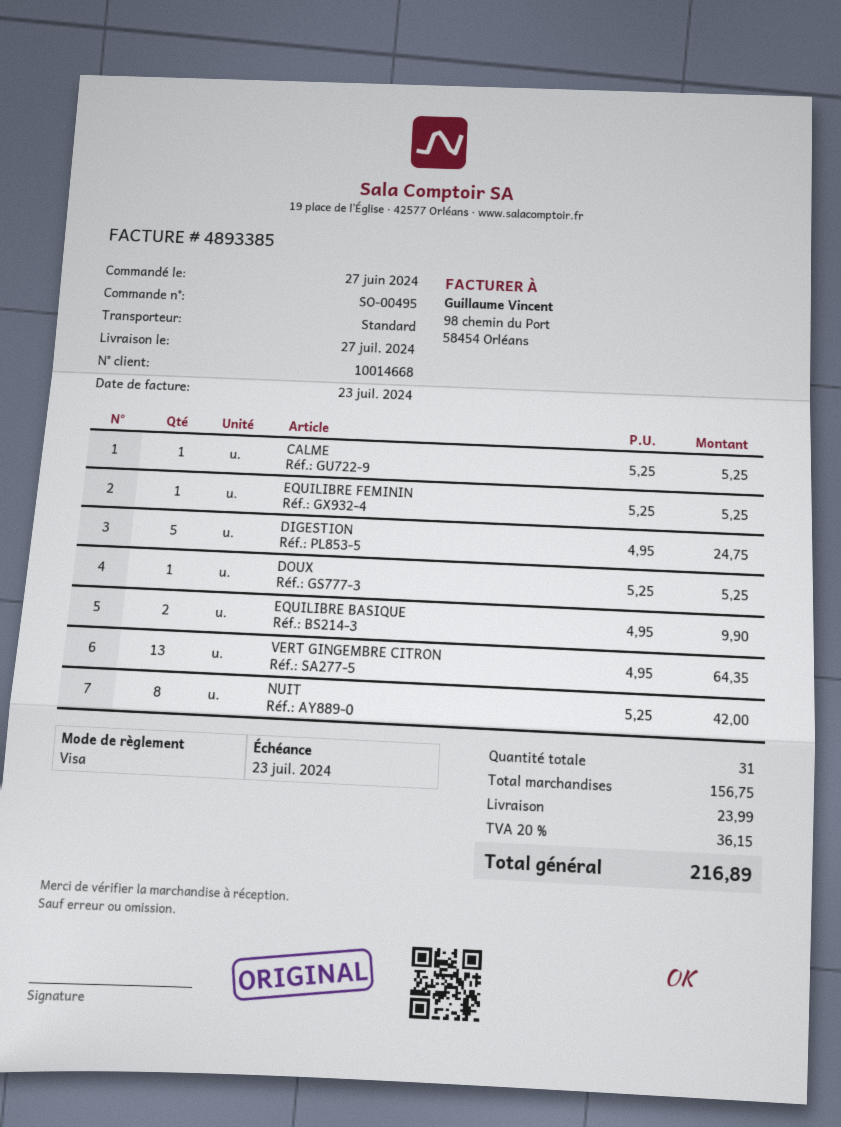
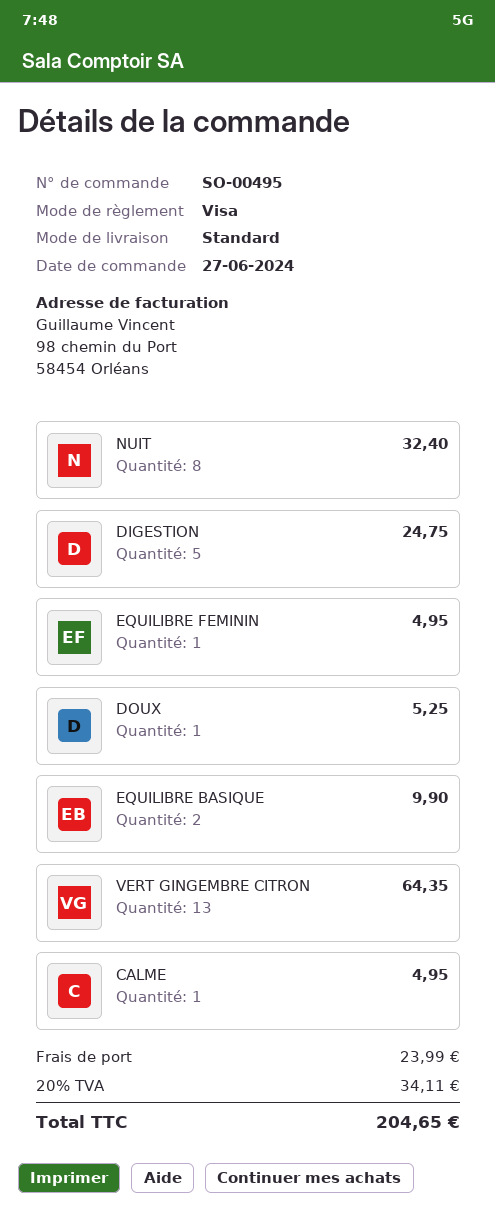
CALME: 1 for 5.25 -> 1 for 4.95
EQUILIBRE FEMININ: 1 for 5.25 -> 1 for 4.95
NUIT: 8 for 42.00 -> 8 for 32.40
tax: 20% = 36.15 -> 20% = 34.11
total: 216.89 -> 204.65

